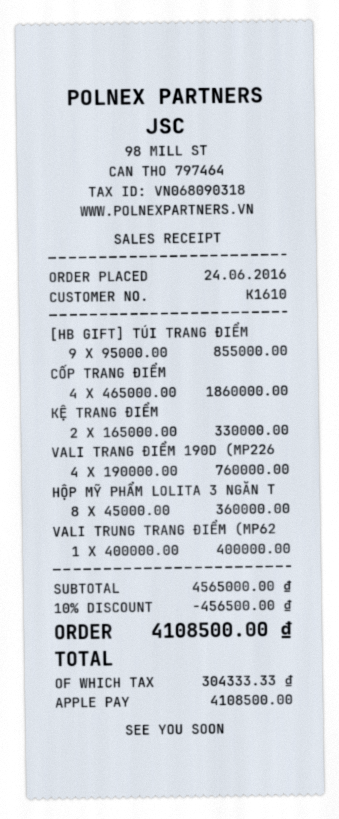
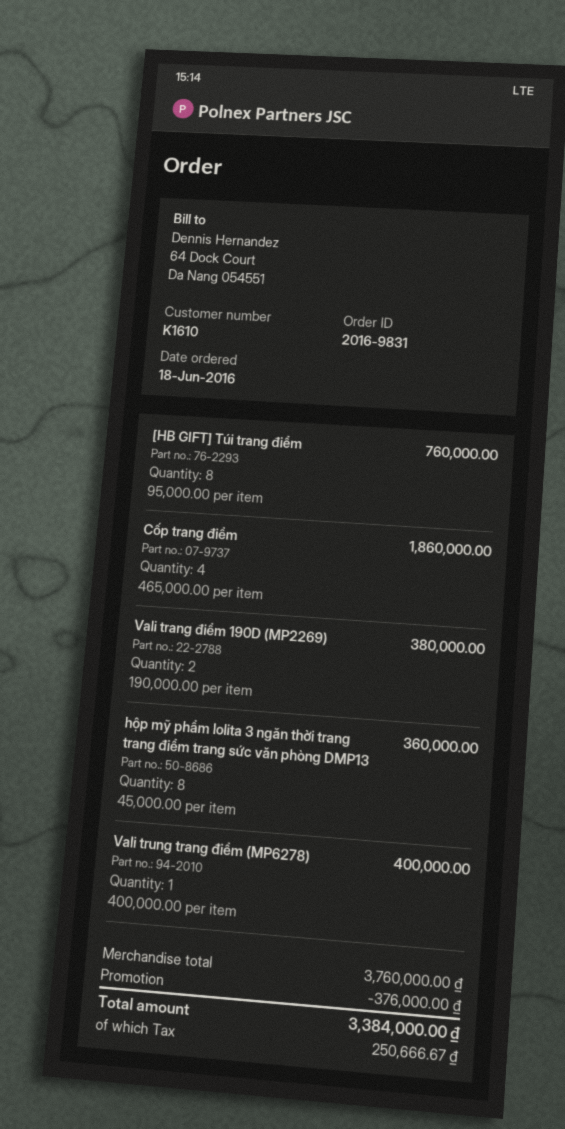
order date: 2016-06-24 -> 2016-06-18
[HB GIFT] TÚI TRANG ĐIỂM: 9 x 95000.00 = 855000.00 -> 8 x 95000.00 = 760000.00
KỆ TRANG ĐIỂM: 2 x 165000.00 = 330000.00 -> none
VALI TRANG ĐIỂM 190D (MP226: 4 x 190000.00 = 760000.00 -> 2 x 190000.00 = 380000.00
subtotal: 4565000.00 -> 3760000.00
discount: 456500.00 -> 376000.00
tax: 304333.33 -> 250666.67
total: 4108500.00 -> 3384000.00

